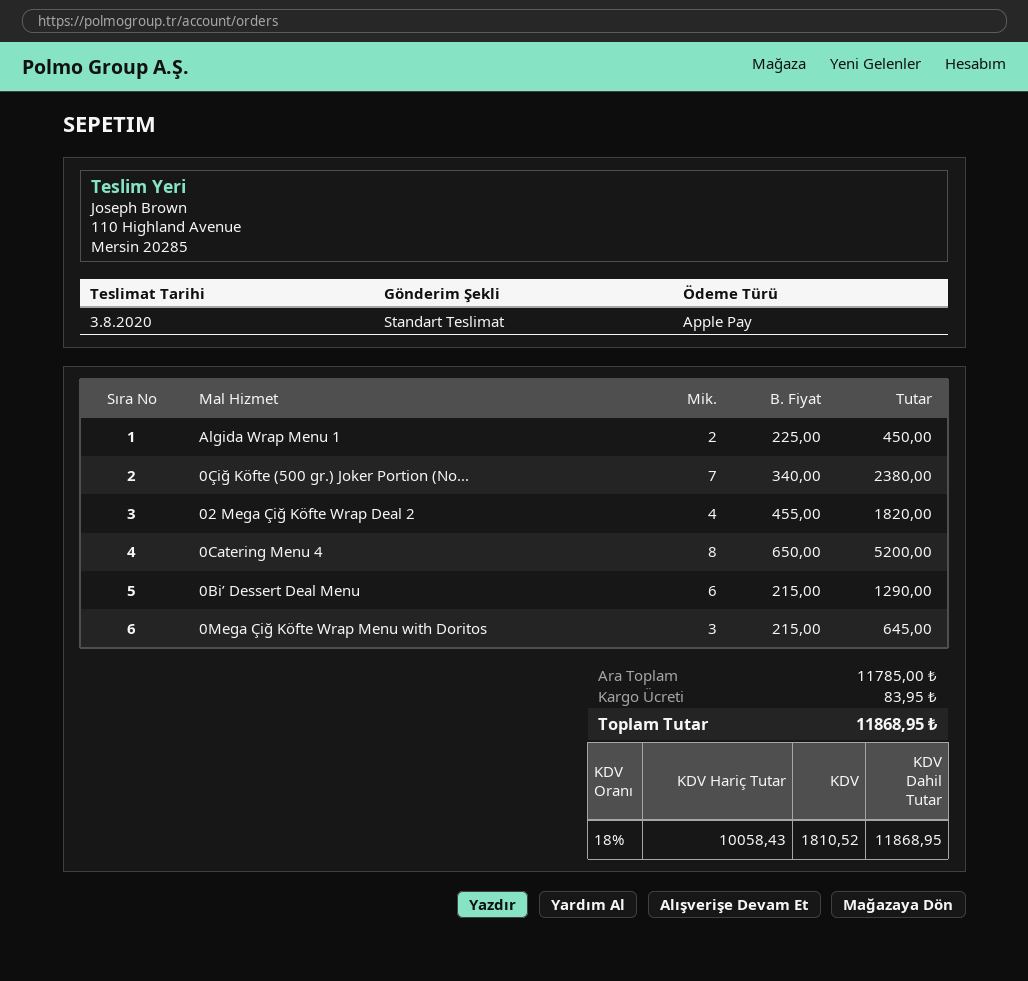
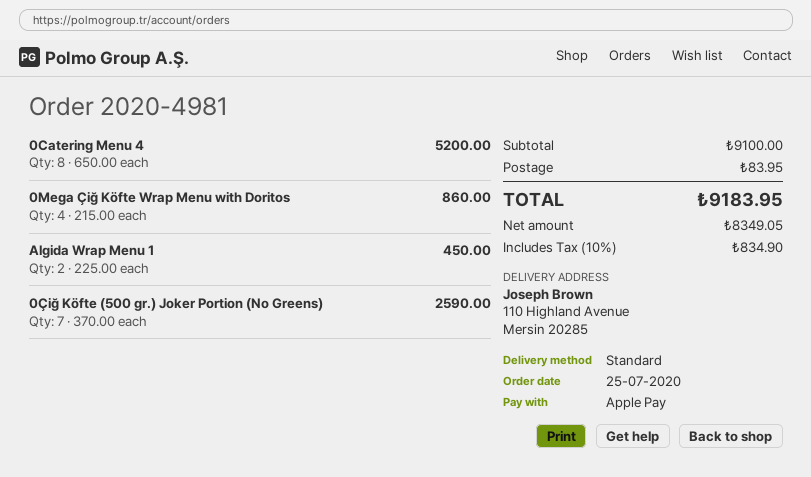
0Çiğ Köfte (500 gr.) Joker Portion (No...: 7 x 340.00 = 2380.00 -> 7 x 370.00 = 2590.00
02 Mega Çiğ Köfte Wrap Deal 2: 4 x 455.00 = 1820.00 -> none
0Bi’ Dessert Deal Menu: 6 x 215.00 = 1290.00 -> none
0Mega Çiğ Köfte Wrap Menu with Doritos: 3 x 215.00 = 645.00 -> 4 x 215.00 = 860.00
subtotal: 11785.00 -> 9100.00
net: 10058.43 -> 8349.05
tax: 18% = 1810.52 -> 10% = 834.90
total: 11868.95 -> 9183.95

